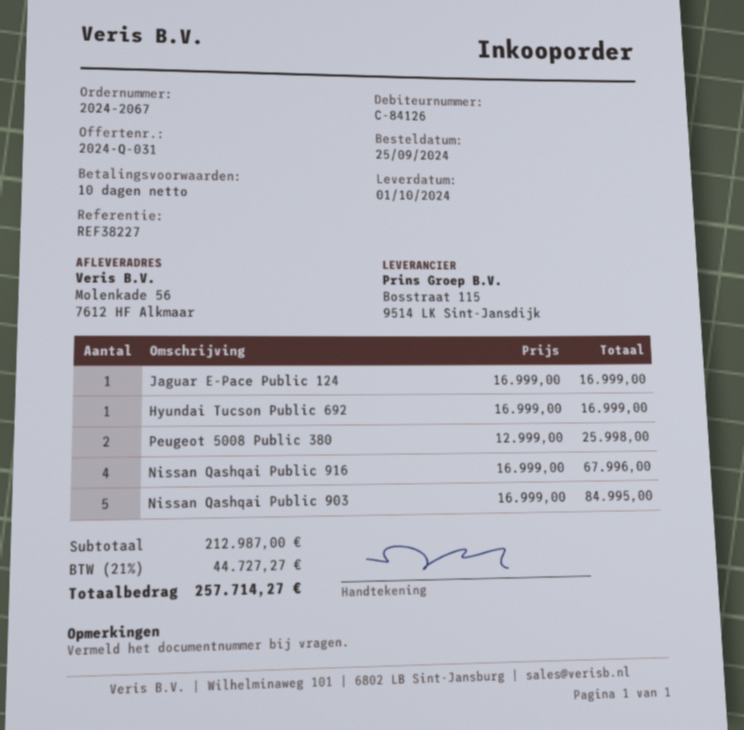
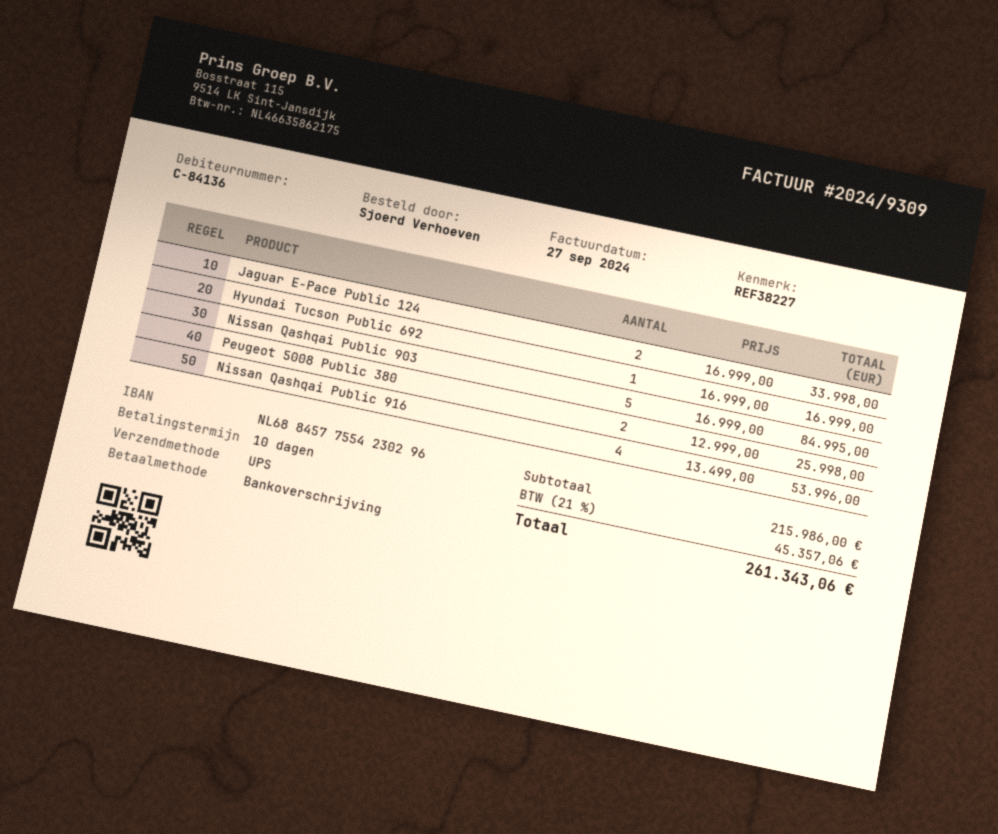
customer number: C-84126 -> C-84136
Jaguar E-Pace Public 124: 1 x 16999.00 = 16999.00 -> 2 x 16999.00 = 33998.00
Nissan Qashqai Public 916: 4 x 16999.00 = 67996.00 -> 4 x 13499.00 = 53996.00
subtotal: 212987.00 -> 215986.00
tax: 21% = 44727.27 -> 21% = 45357.06
total: 257714.27 -> 261343.06

